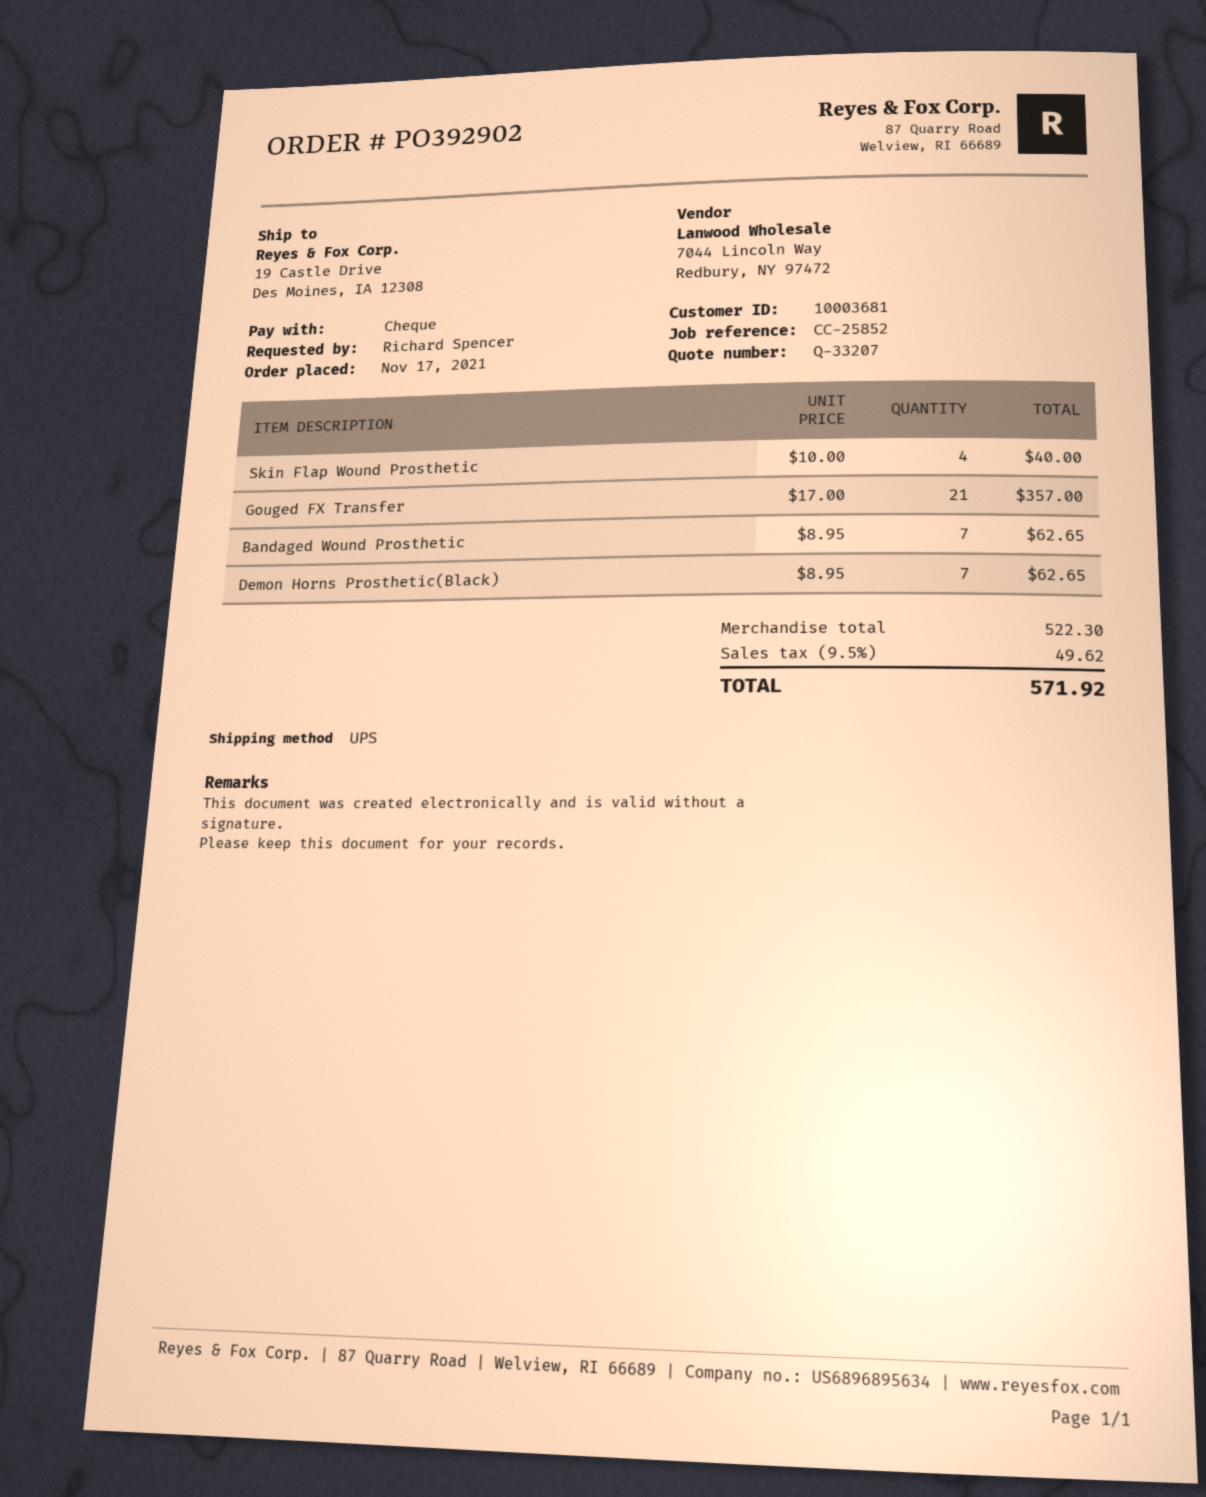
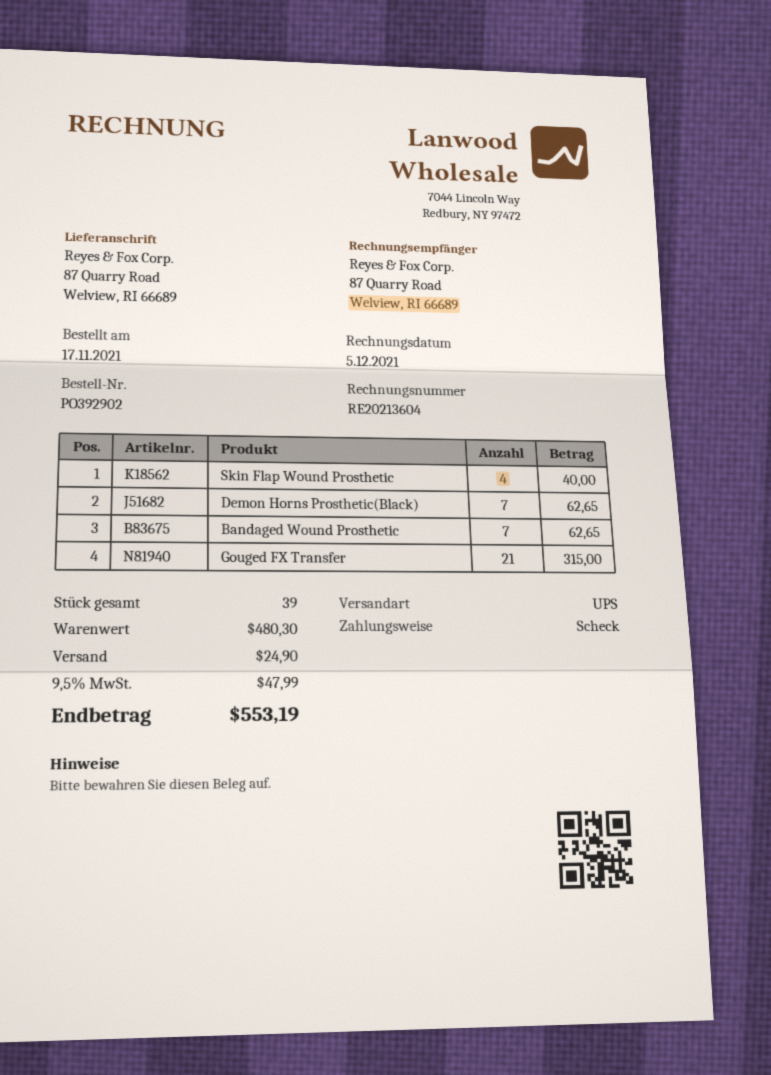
ship to: 19 Castle Drive, Des Moines, IA 12308 -> 87 Quarry Road, Welview, RI 66689
Gouged FX Transfer: 21 for 357.00 -> 21 for 315.00
subtotal: 522.30 -> 480.30
shipping: none -> 24.90
tax: 9.5% = 49.62 -> 9.5% = 47.99
total: 571.92 -> 553.19

